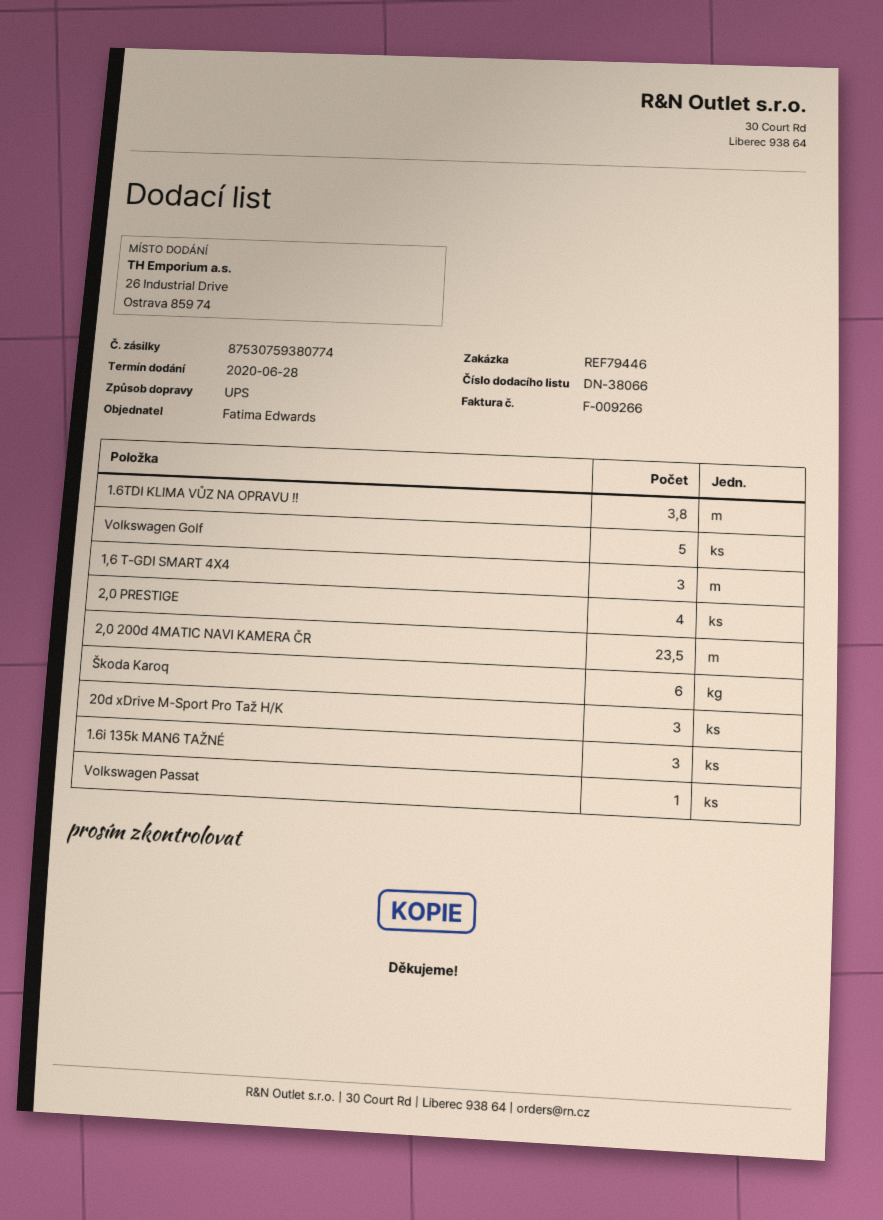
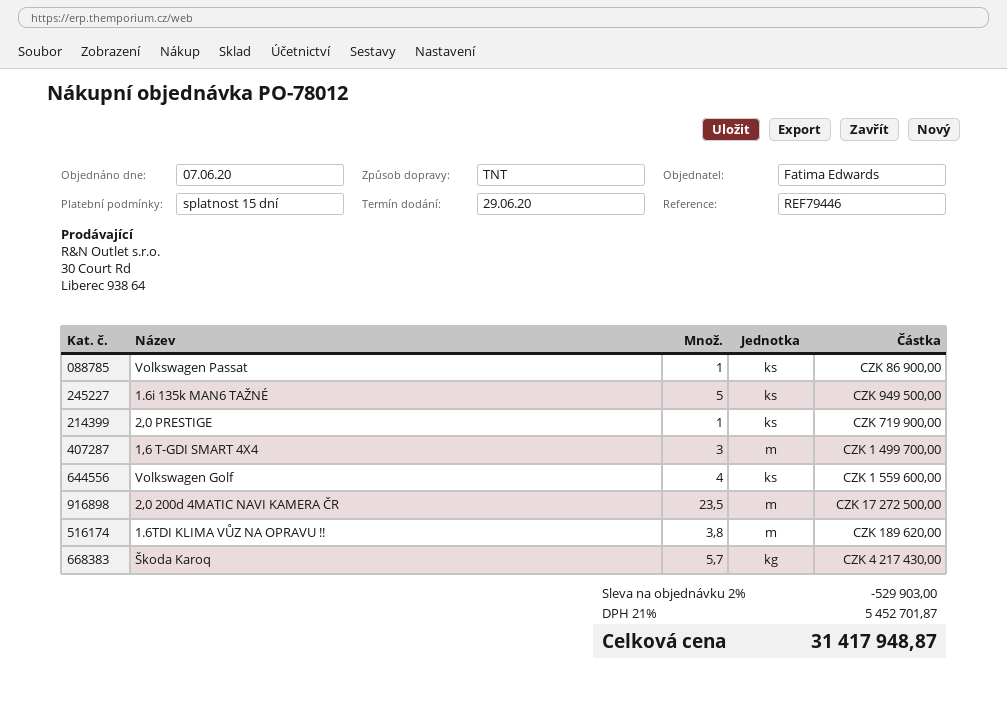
delivery date: 2020-06-28 -> 2020-06-29
shipping method: UPS -> TNT
Volkswagen Golf: 5 -> 4
2,0 PRESTIGE: 4 -> 1
Škoda Karoq: 6 -> 5.7
20d xDrive M-Sport Pro Taž H/K: 3 -> none
1.6i 135k MAN6 TAŽNÉ: 3 -> 5

